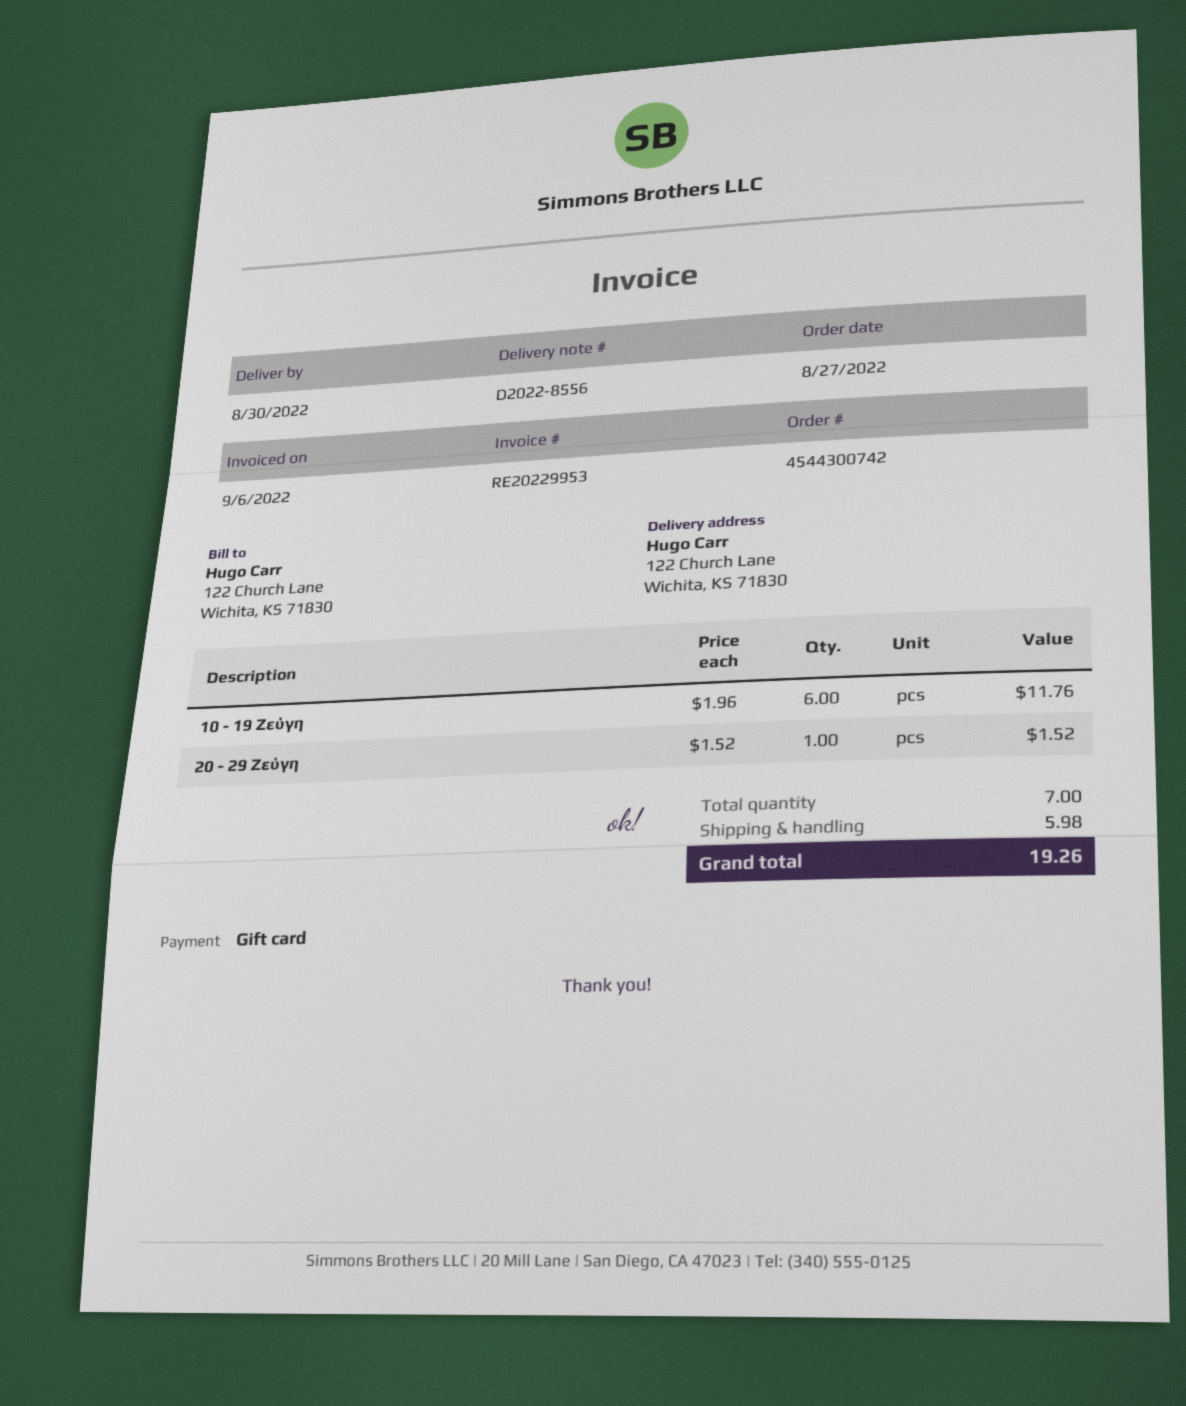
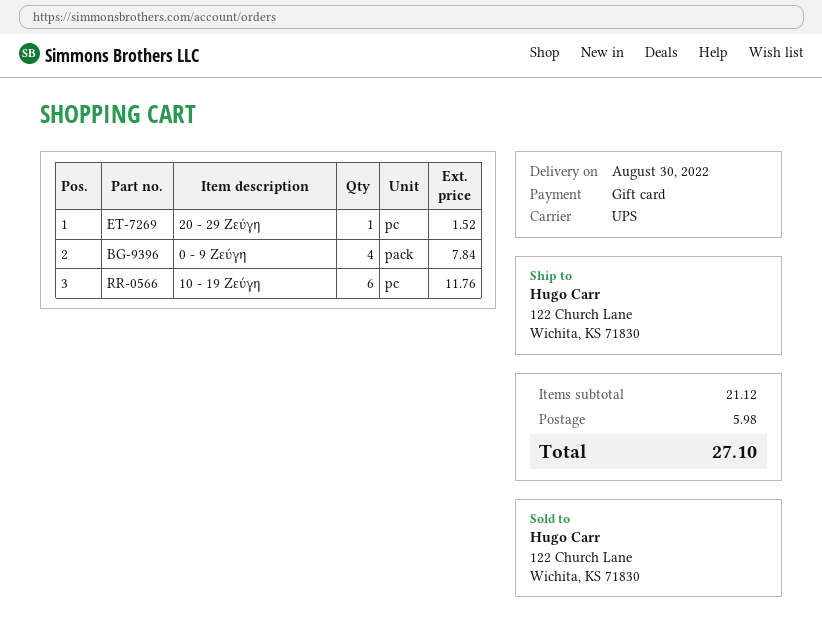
0 - 9 Ζεύγη: none -> 4 for 7.84
total: 19.26 -> 27.10

